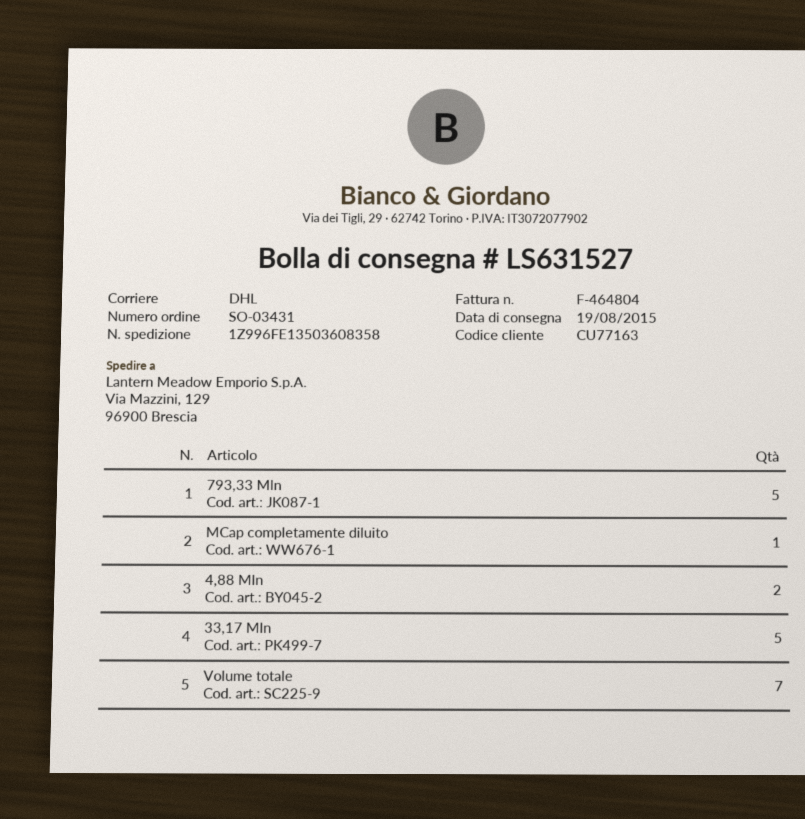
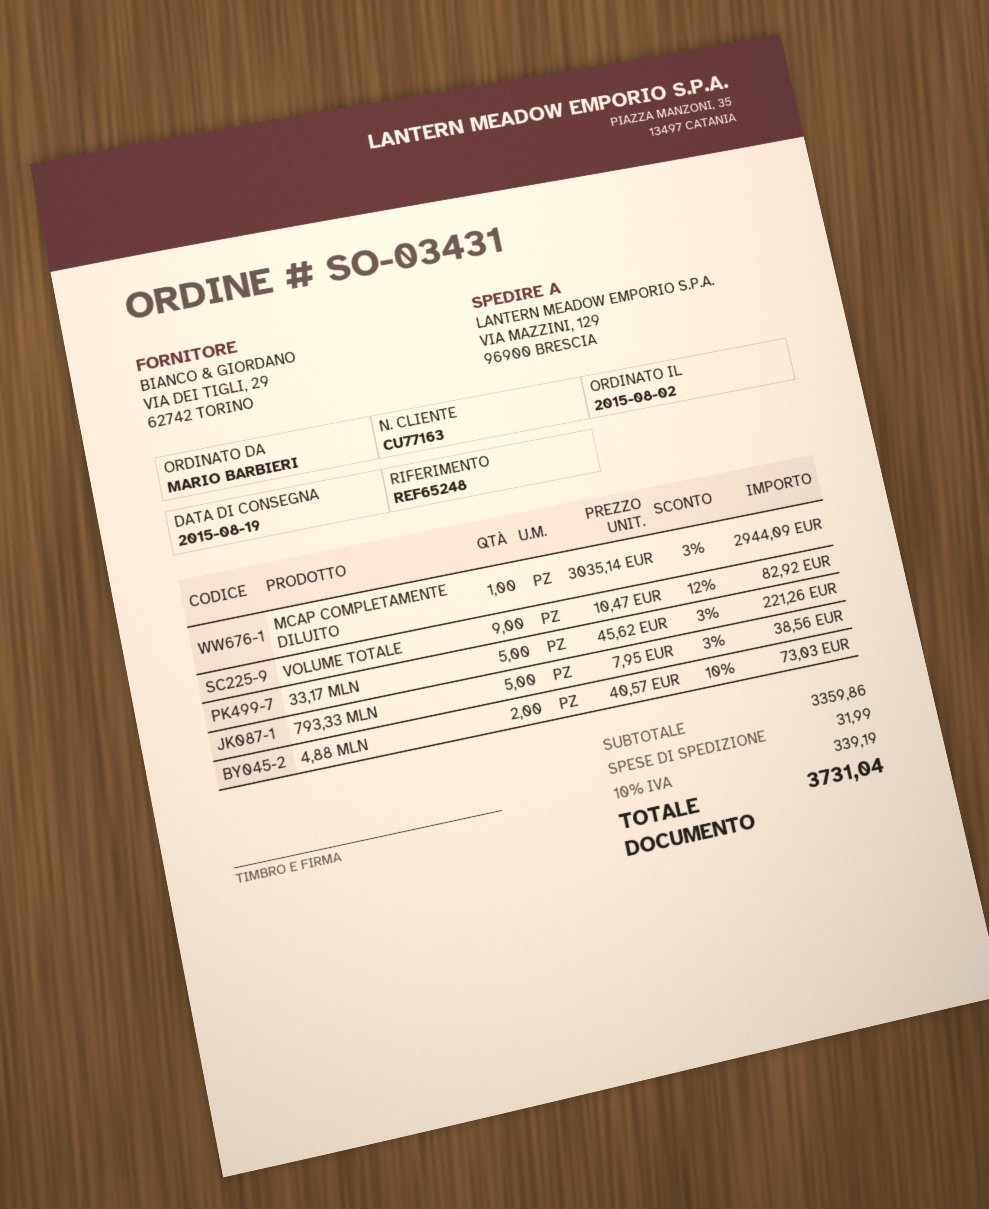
Volume totale: 7 -> 9

